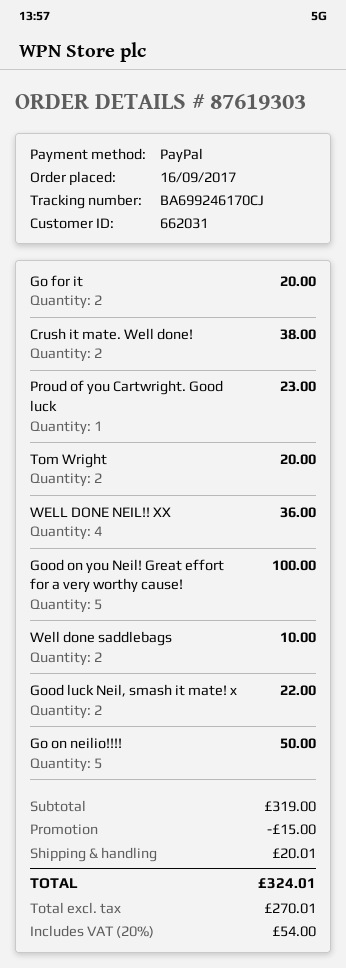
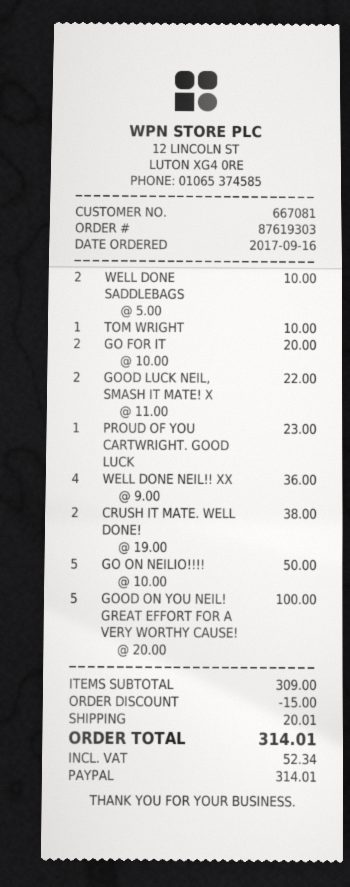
customer number: 662031 -> 667081
Tom Wright: 2 for 20.00 -> 1 for 10.00
subtotal: 319.00 -> 309.00
tax: 54.00 -> 52.34
total: 324.01 -> 314.01

